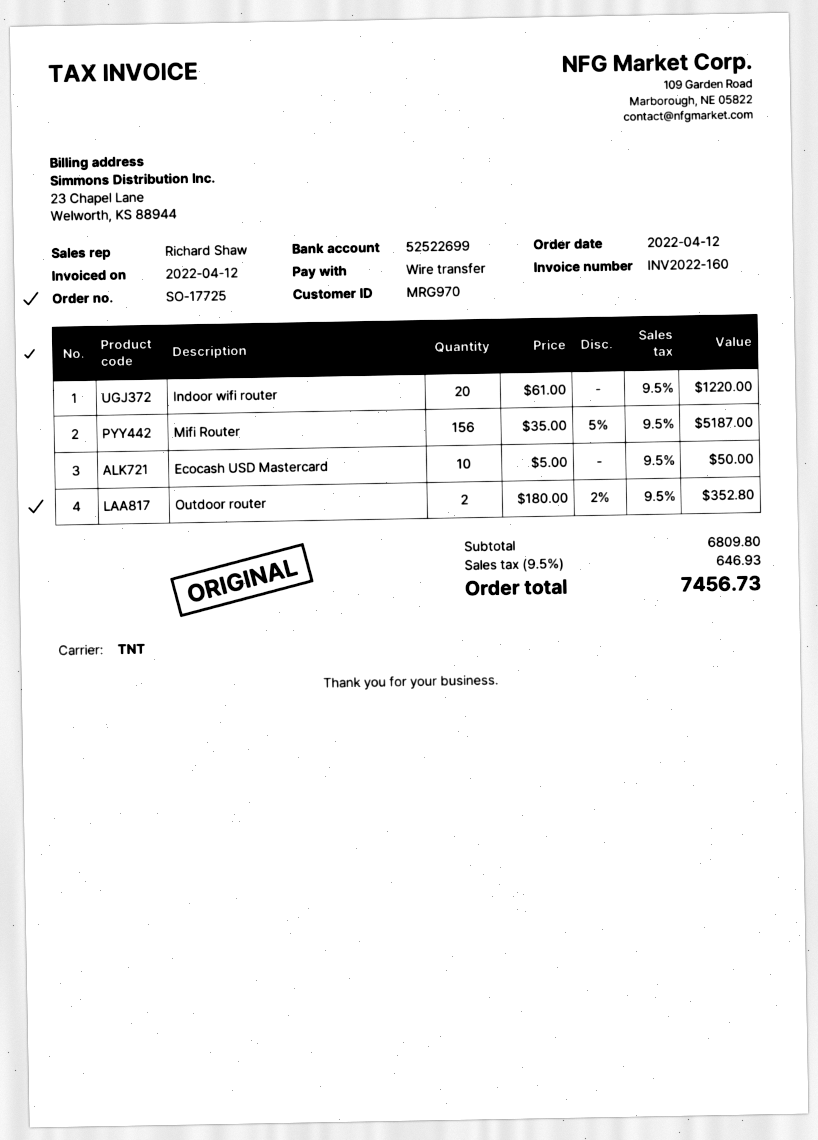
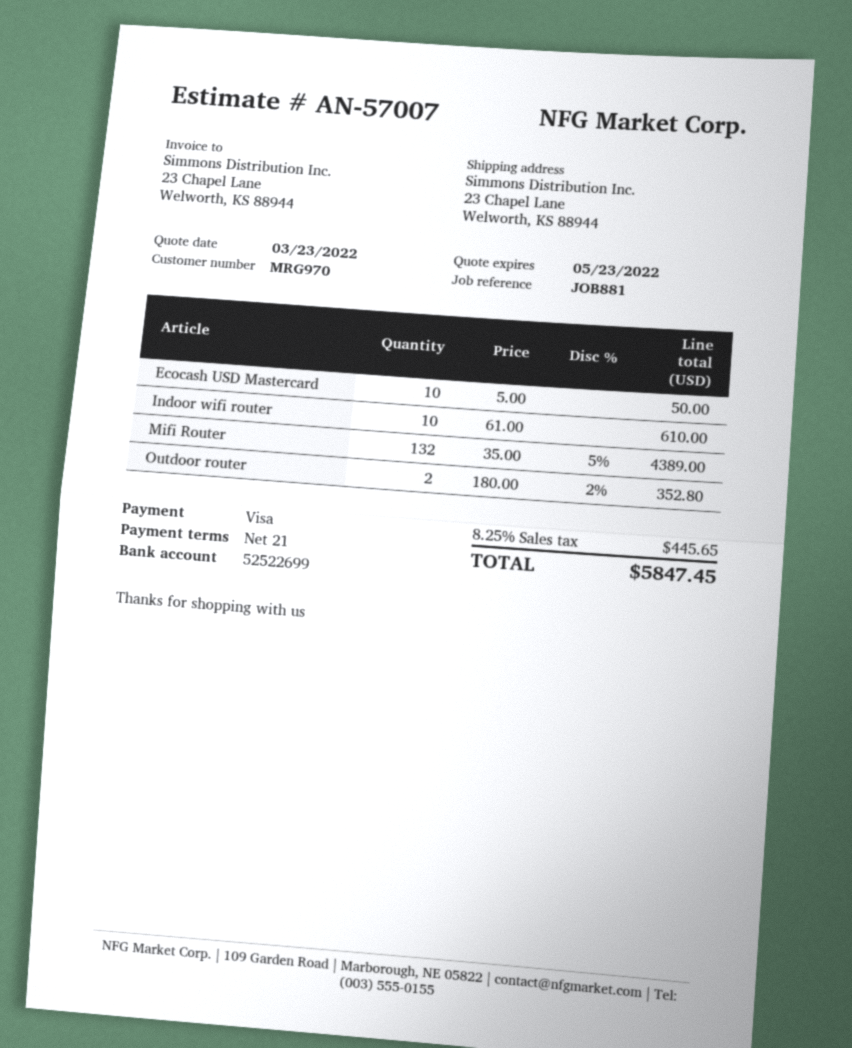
payment method: bank transfer -> Visa
Indoor wifi router: 20 x 61.00 = 1220.00 -> 10 x 61.00 = 610.00
Mifi Router: 156 x 35.00 - 5% = 5187.00 -> 132 x 35.00 - 5% = 4389.00
tax: 9.5% = 646.93 -> 8.25% = 445.65
total: 7456.73 -> 5847.45

